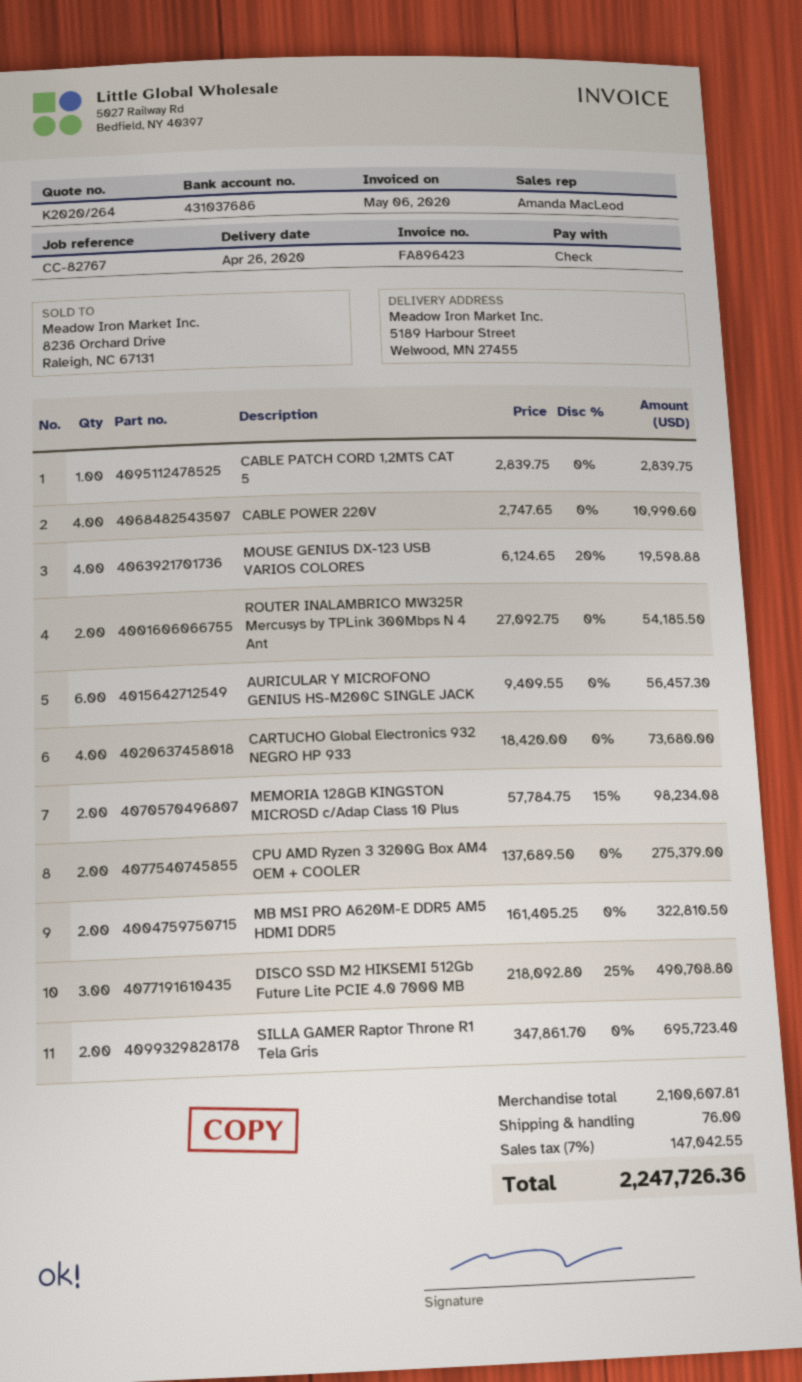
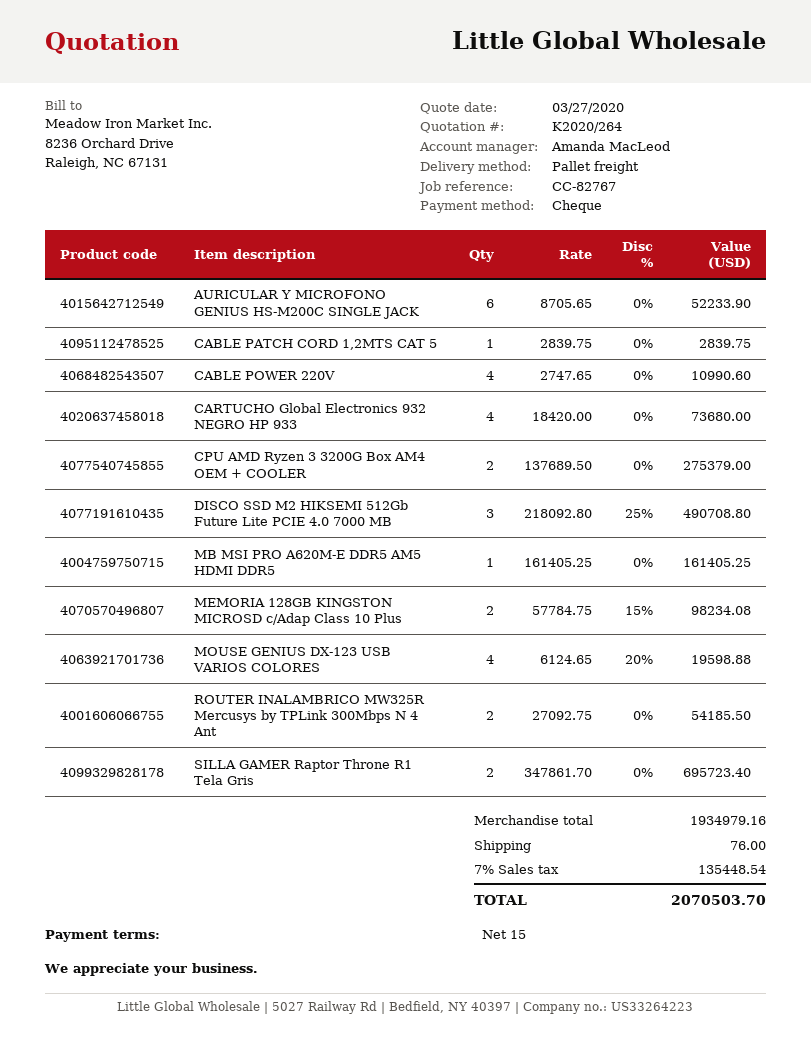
AURICULAR Y MICROFONO GENIUS HS-M200C SINGLE JACK: 6 x 9409.55 = 56457.30 -> 6 x 8705.65 = 52233.90
MB MSI PRO A620M-E DDR5 AM5 HDMI DDR5: 2 x 161405.25 = 322810.50 -> 1 x 161405.25 = 161405.25
subtotal: 2100607.81 -> 1934979.16
tax: 7% = 147042.55 -> 7% = 135448.54
total: 2247726.36 -> 2070503.70

